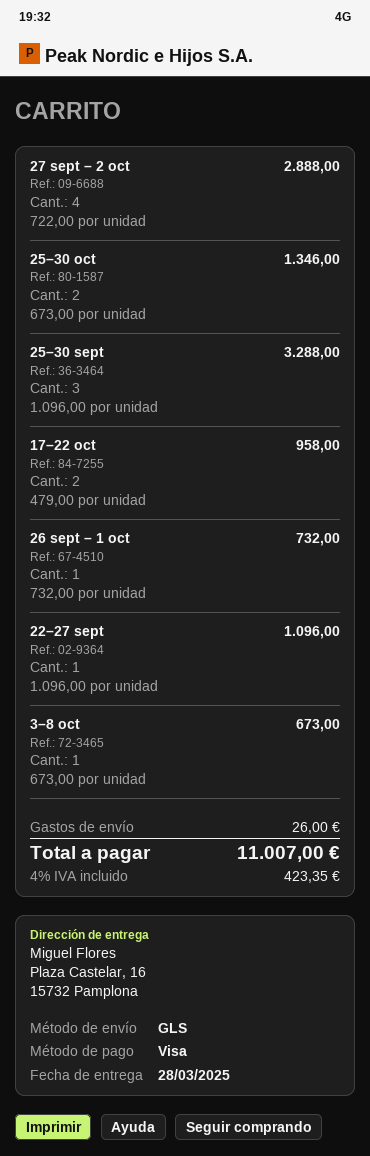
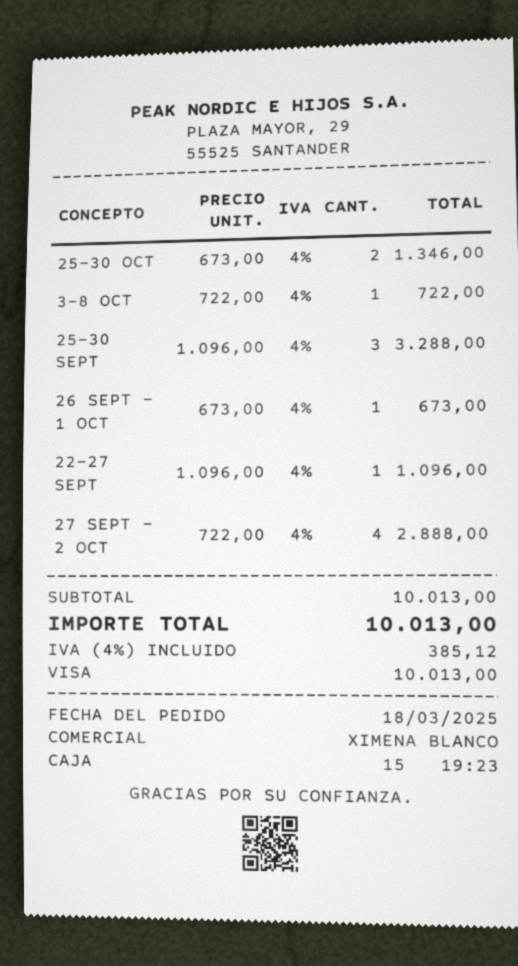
17–22 oct: 2 x 479.00 = 958.00 -> none
26 sept – 1 oct: 1 x 732.00 = 732.00 -> 1 x 673.00 = 673.00
3–8 oct: 1 x 673.00 = 673.00 -> 1 x 722.00 = 722.00
shipping: 26.00 -> none
tax: 4% = 423.35 -> 4% = 385.12
total: 11007.00 -> 10013.00

